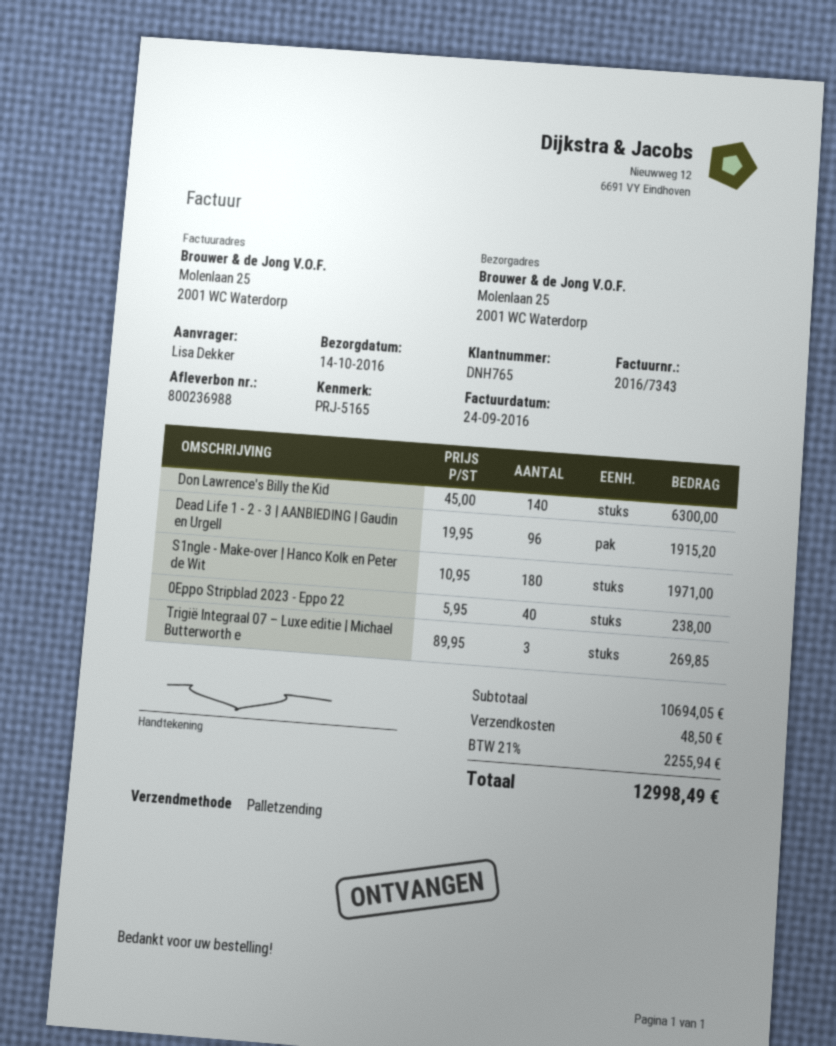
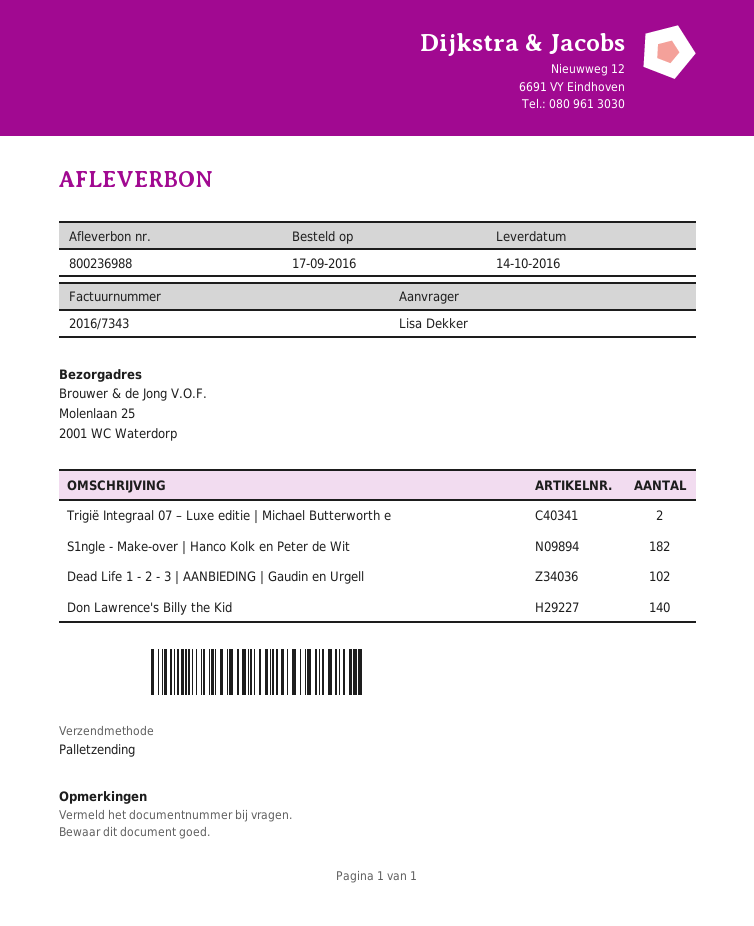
Dead Life 1 - 2 - 3 | AANBIEDING | Gaudin en Urgell: 96 -> 102
S1ngle - Make-over | Hanco Kolk en Peter de Wit: 180 -> 182
0Eppo Stripblad 2023 - Eppo 22: 40 -> none
Trigië Integraal 07 – Luxe editie | Michael Butterworth e: 3 -> 2

